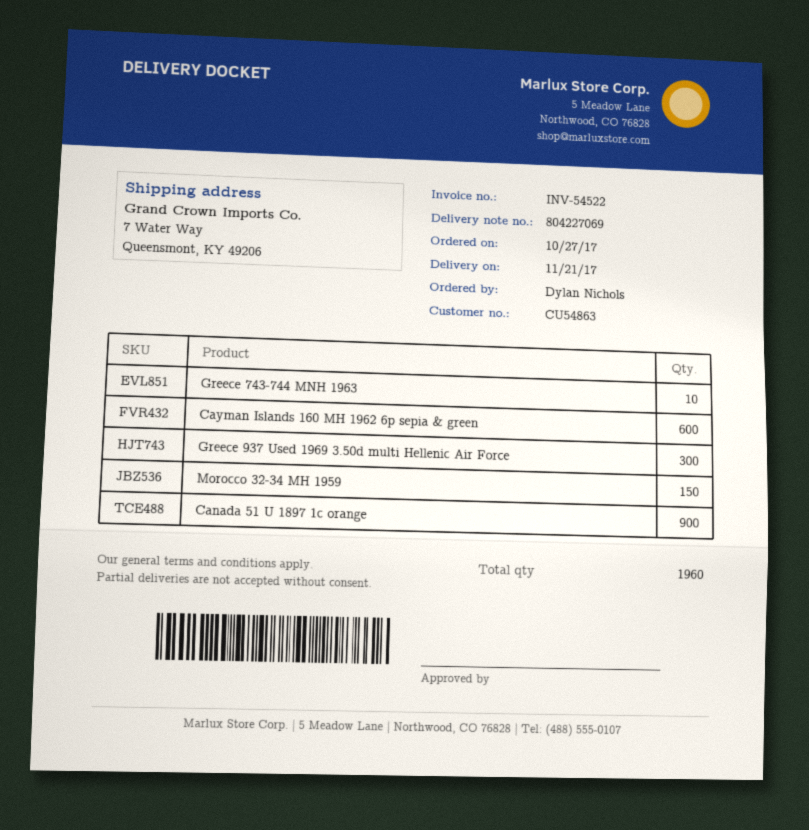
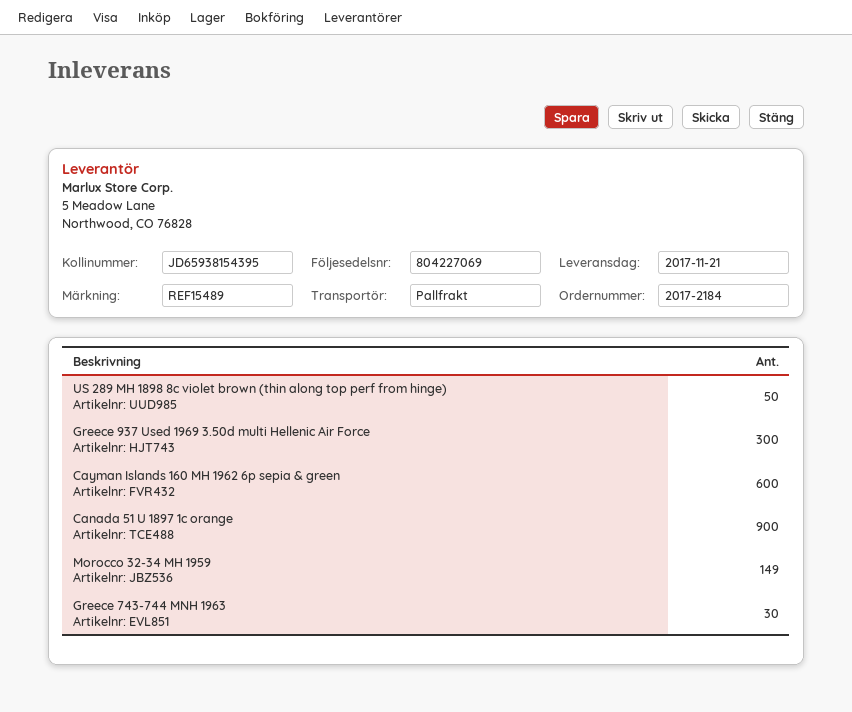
Greece 743-744 MNH 1963: 10 -> 30
Morocco 32-34 MH 1959: 150 -> 149
US 289 MH 1898 8c violet brown (thin along top perf from hinge): none -> 50

